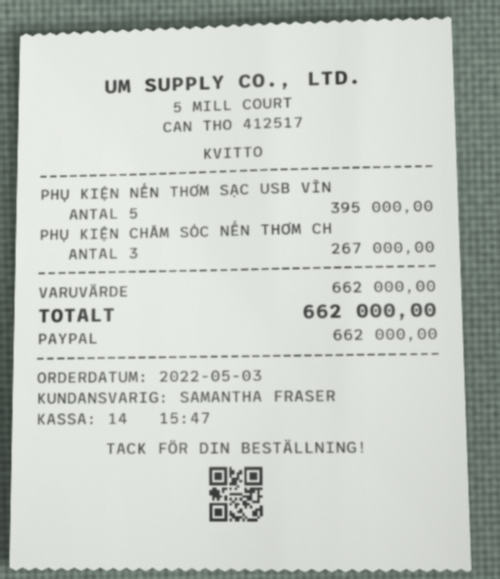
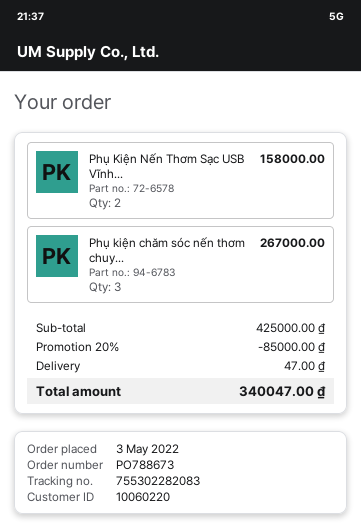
PHỤ KIỆN NẾN THƠM SẠC USB VĨN: 5 for 395000.00 -> 2 for 158000.00
subtotal: 662000.00 -> 425000.00
discount: none -> 20% = 85000.00
shipping: none -> 47.00
total: 662000.00 -> 340047.00

